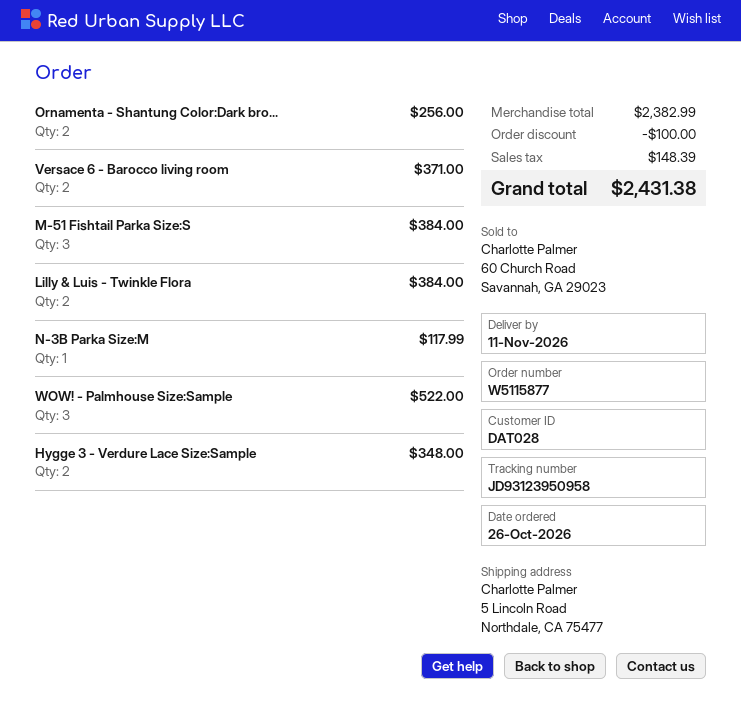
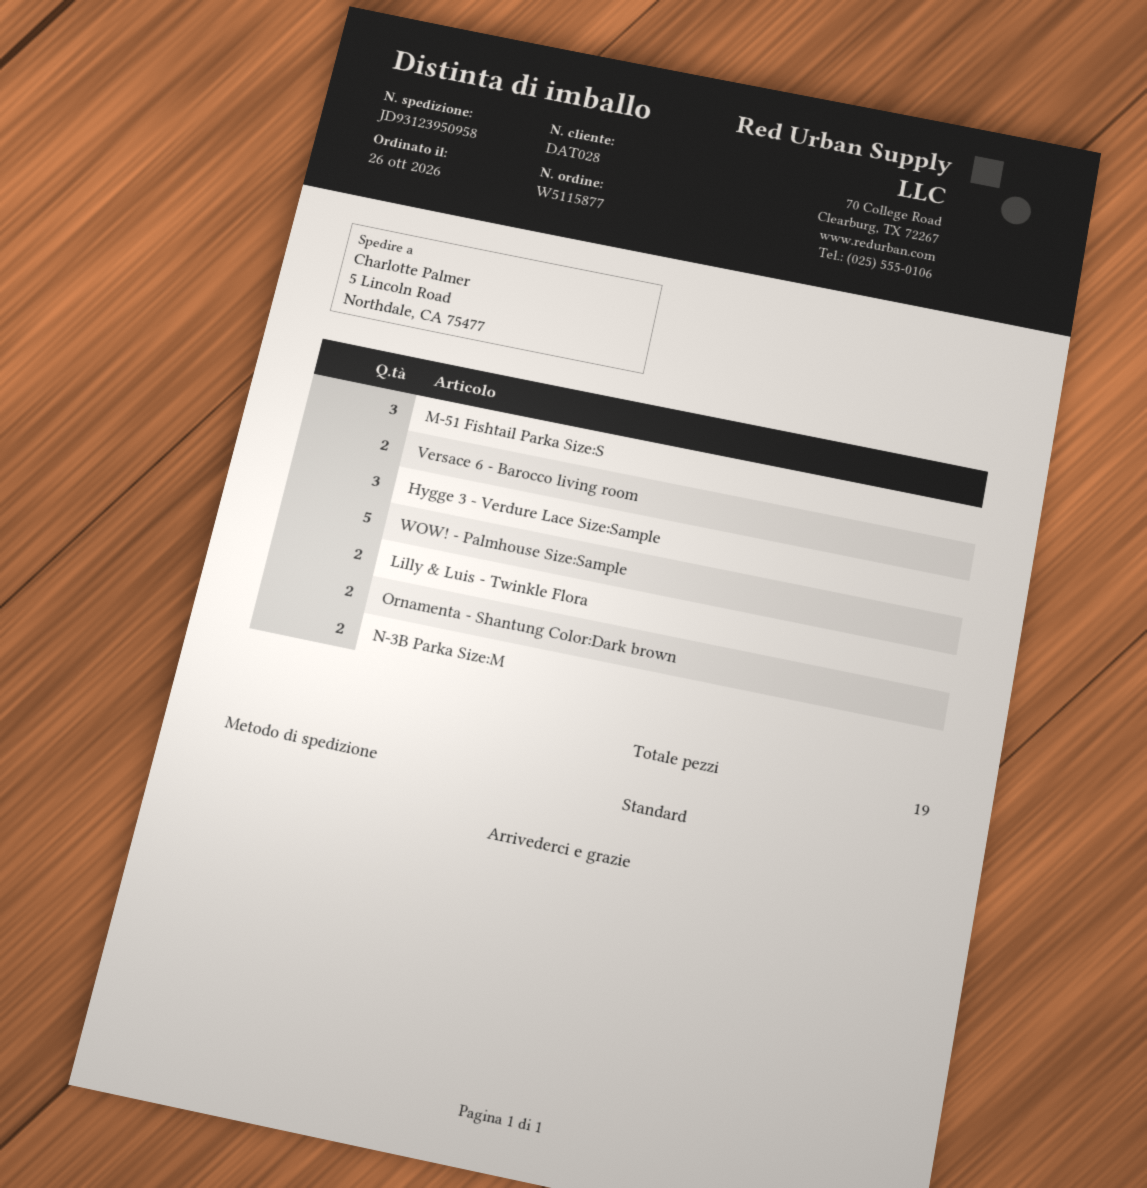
N-3B Parka Size:M: 1 -> 2
WOW! - Palmhouse Size:Sample: 3 -> 5
Hygge 3 - Verdure Lace Size:Sample: 2 -> 3

